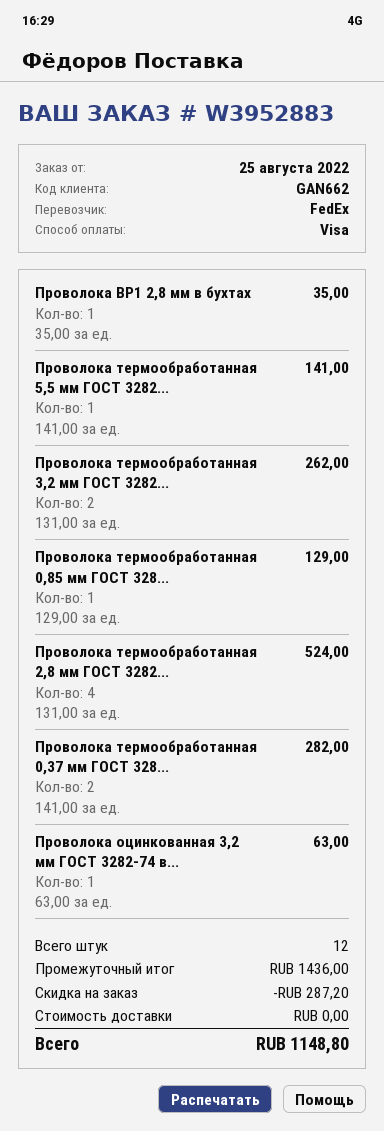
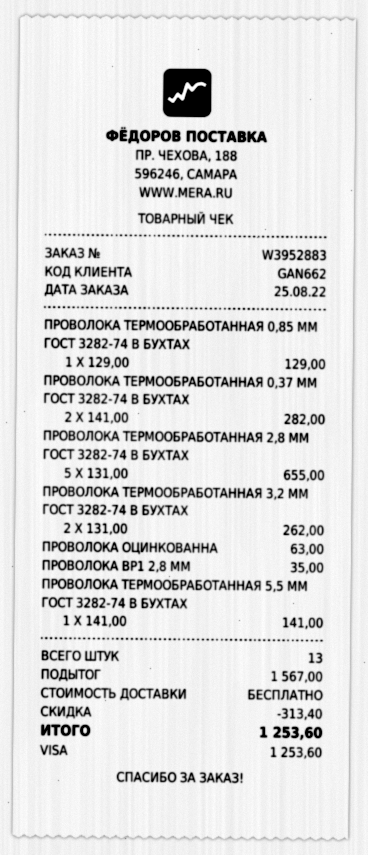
Проволока термообработанная 2,8 мм ГОСТ 3282...: 4 x 131.00 = 524.00 -> 5 x 131.00 = 655.00
total quantity: 12 -> 13
subtotal: 1436.00 -> 1567.00
discount: 287.20 -> 313.40
total: 1148.80 -> 1253.60

